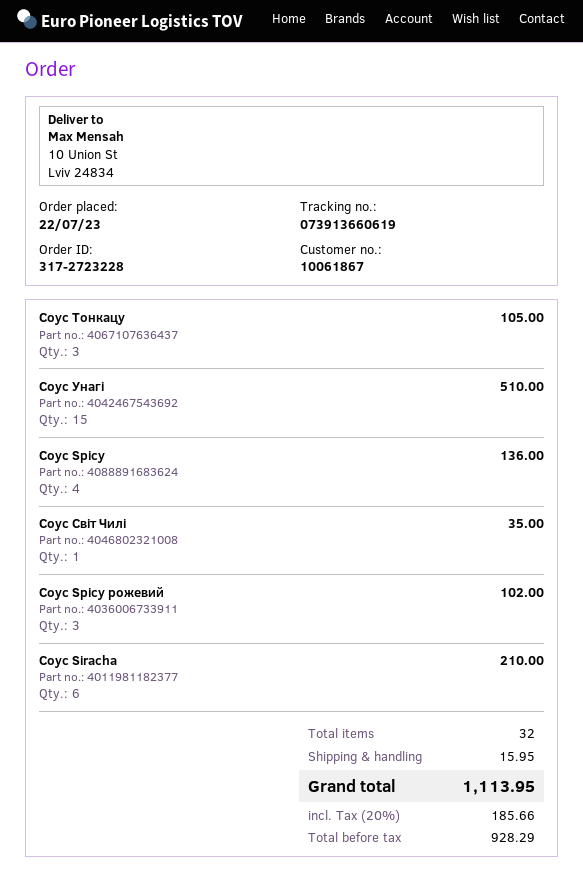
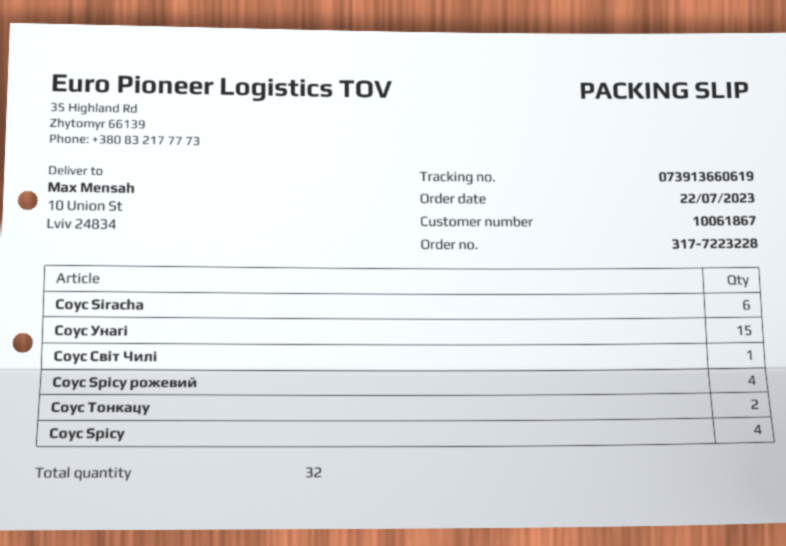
order number: 317-2723228 -> 317-7223228
Соус Тонкацу: 3 -> 2
Соус Spicy рожевий: 3 -> 4

